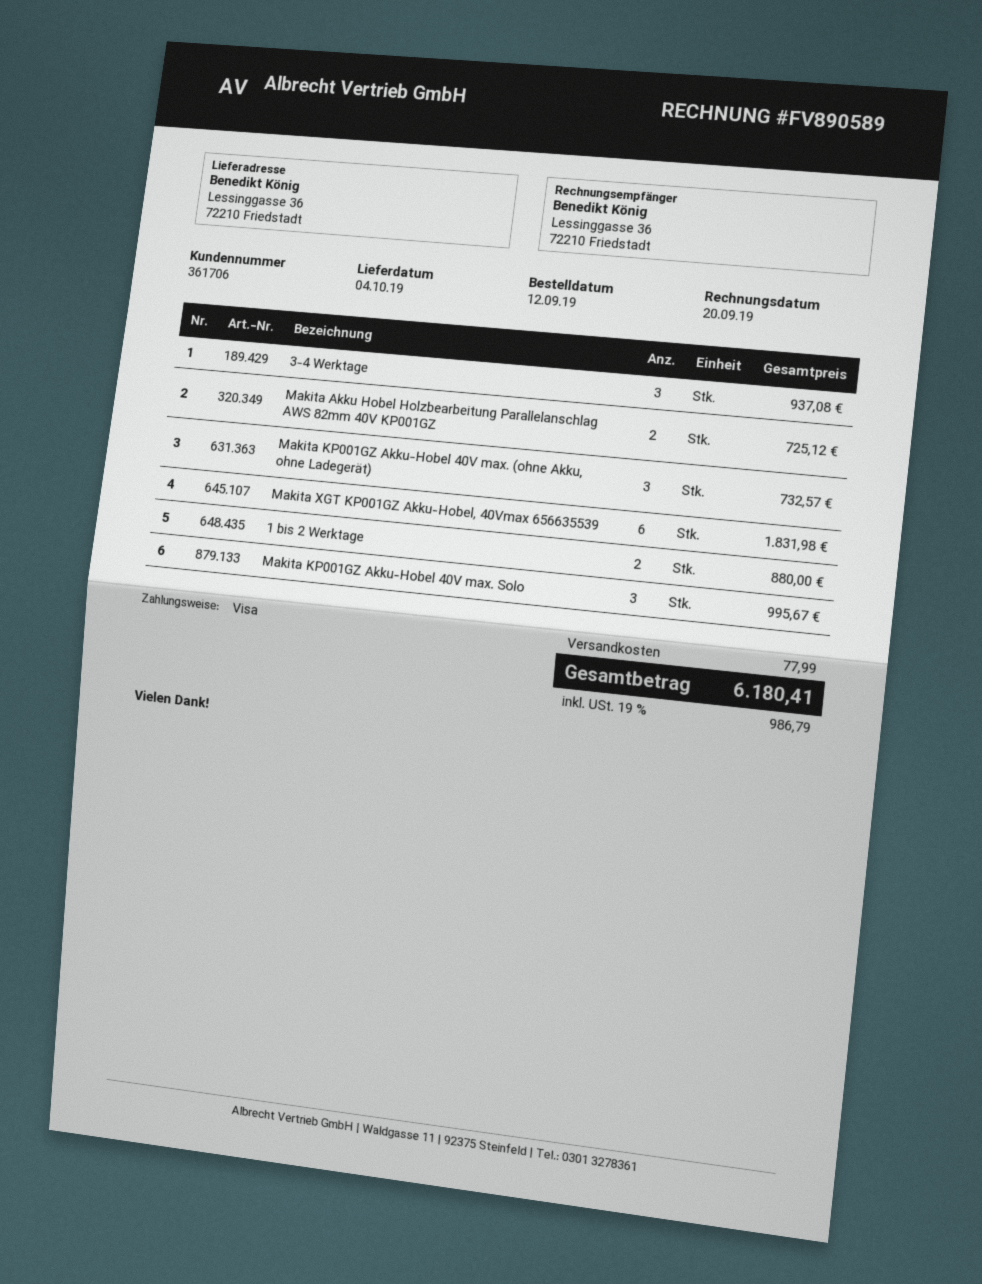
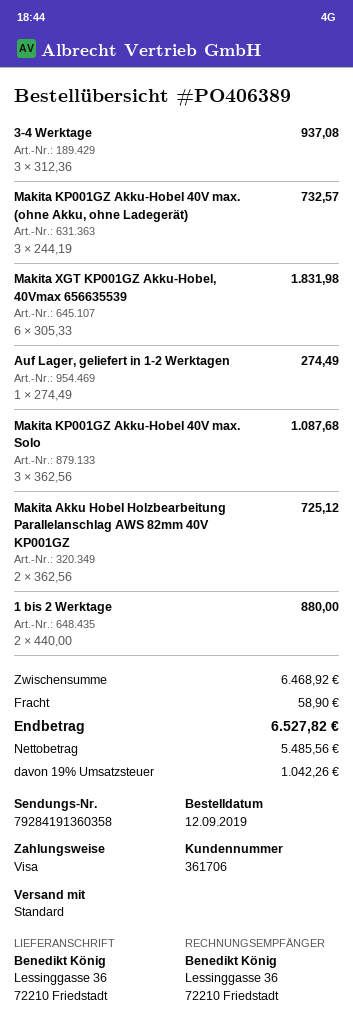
Makita KP001GZ Akku-Hobel 40V max. Solo: 3 for 995.67 -> 3 for 1087.68
Auf Lager, geliefert in 1-2 Werktagen: none -> 1 for 274.49
shipping: 77.99 -> 58.90
tax: 19% = 986.79 -> 19% = 1042.26
total: 6180.41 -> 6527.82

